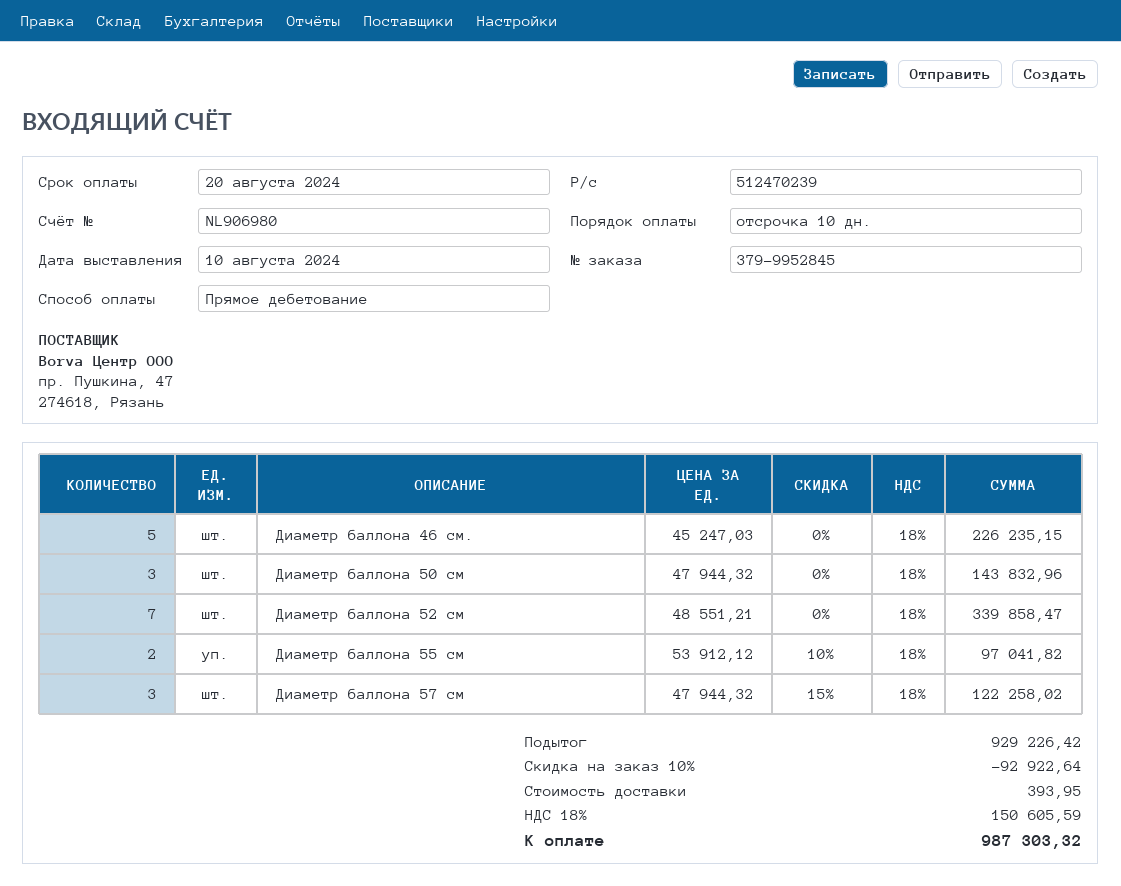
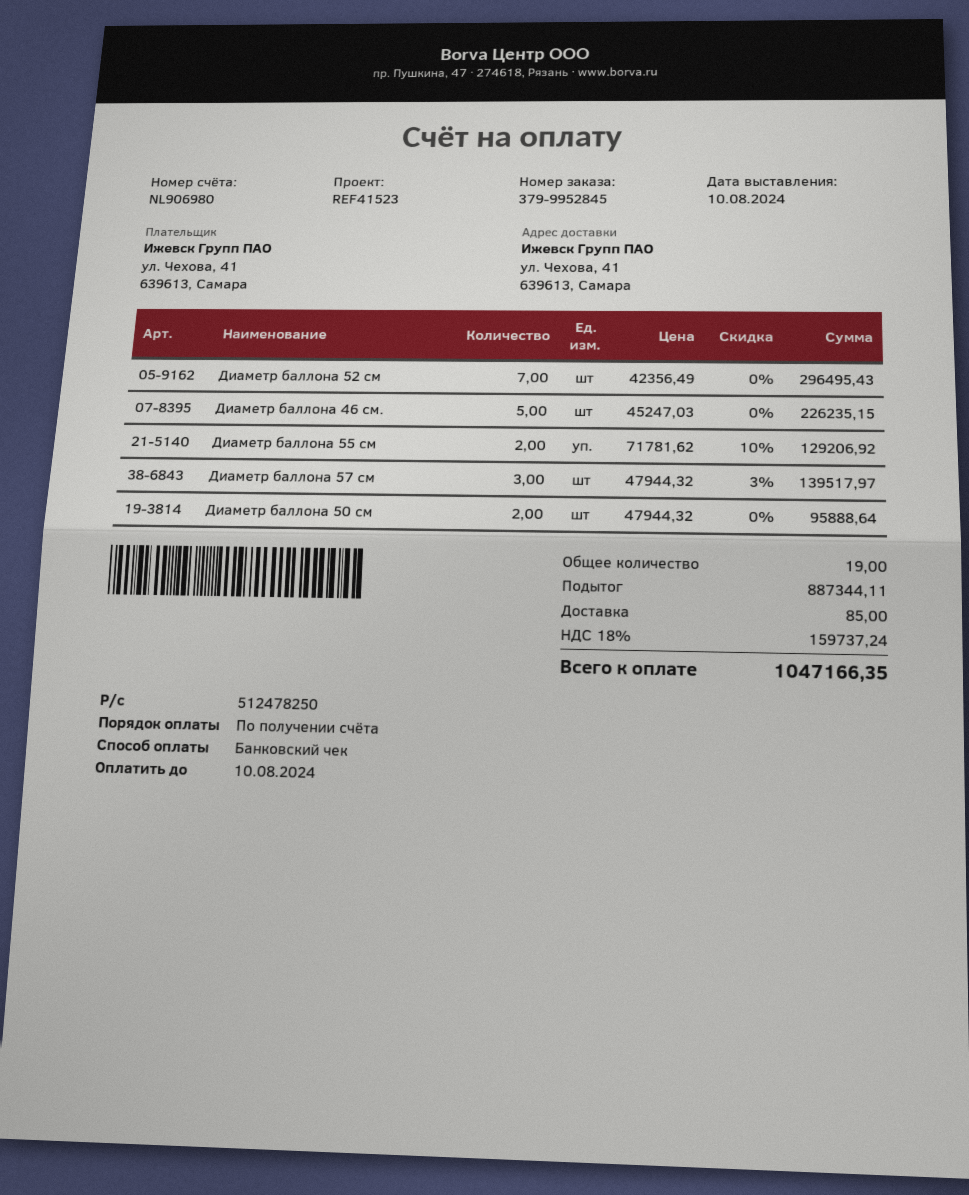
payment terms: 10 days -> on receipt
due date: 2024-08-20 -> 2024-08-10
payment method: direct debit -> cheque
bank account: 512470239 -> 512478250
Диаметр баллона 50 см: 3 x 47944.32 = 143832.96 -> 2 x 47944.32 = 95888.64
Диаметр баллона 52 см: 7 x 48551.21 = 339858.47 -> 7 x 42356.49 = 296495.43
Диаметр баллона 55 см: 2 x 53912.12 - 10% = 97041.82 -> 2 x 71781.62 - 10% = 129206.92
Диаметр баллона 57 см: 3 x 47944.32 - 15% = 122258.02 -> 3 x 47944.32 - 3% = 139517.97
subtotal: 929226.42 -> 887344.11
discount: 10% = 92922.64 -> none
shipping: 393.95 -> 85.00
tax: 18% = 150605.59 -> 18% = 159737.24
total: 987303.32 -> 1047166.35

